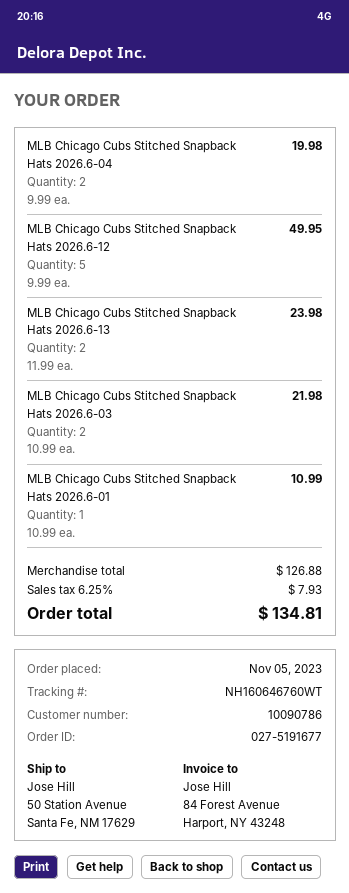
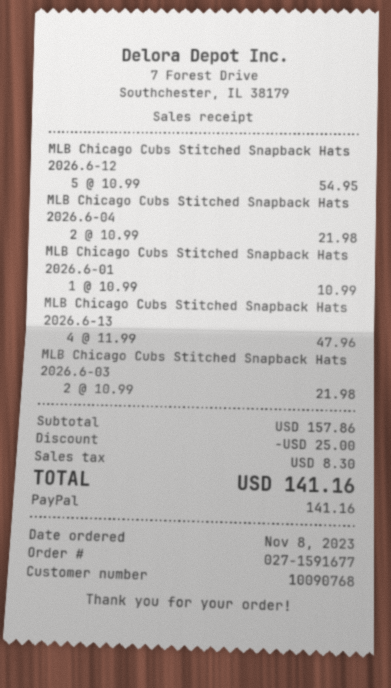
order number: 027-5191677 -> 027-1591677
order date: 2023-11-05 -> 2023-11-08
customer number: 10090786 -> 10090768
MLB Chicago Cubs Stitched Snapback Hats 2026.6-04: 2 x 9.99 = 19.98 -> 2 x 10.99 = 21.98
MLB Chicago Cubs Stitched Snapback Hats 2026.6-12: 5 x 9.99 = 49.95 -> 5 x 10.99 = 54.95
MLB Chicago Cubs Stitched Snapback Hats 2026.6-13: 2 x 11.99 = 23.98 -> 4 x 11.99 = 47.96
subtotal: 126.88 -> 157.86
discount: none -> 25.00
tax: 7.93 -> 8.30
total: 134.81 -> 141.16

